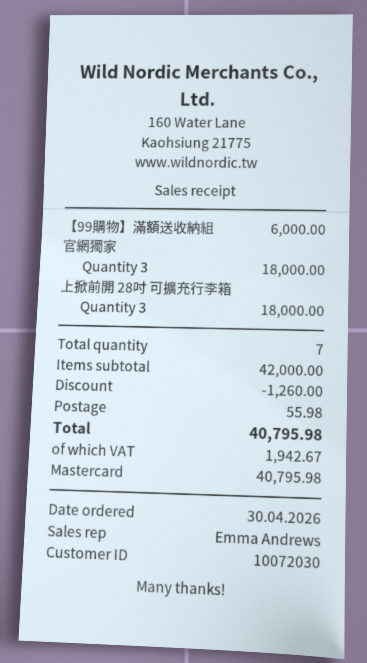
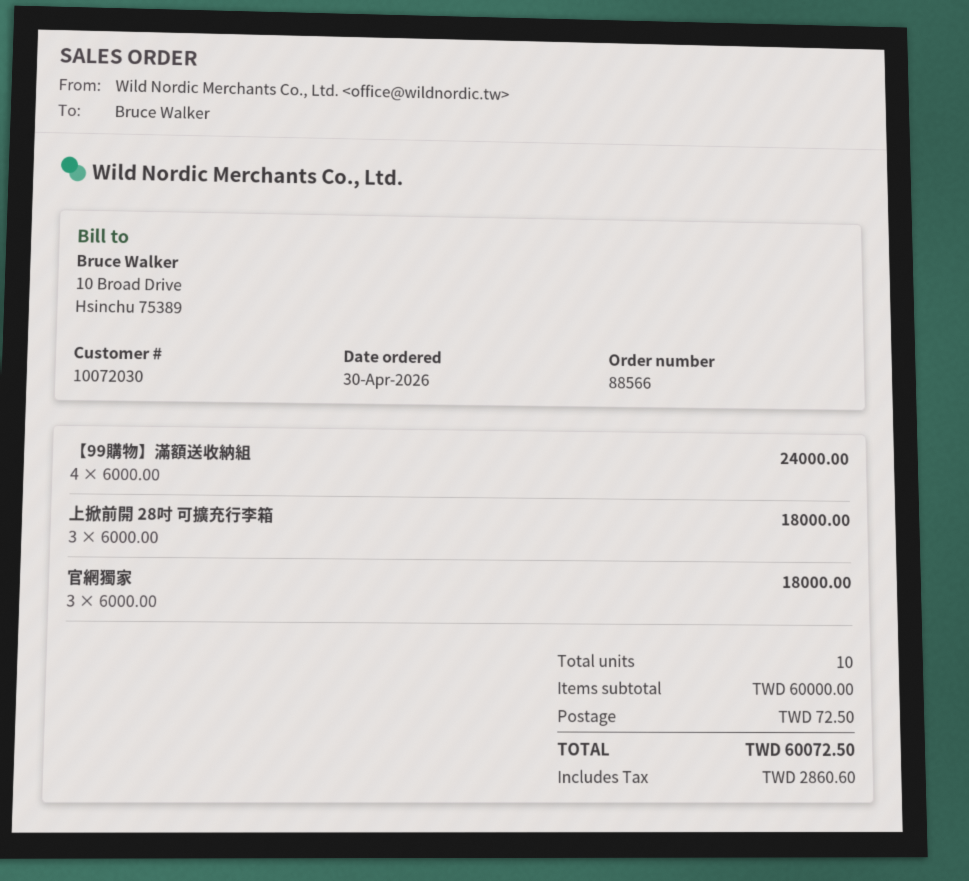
【99購物】滿額送收納組: 1 for 6000.00 -> 4 for 24000.00
total quantity: 7 -> 10
subtotal: 42000.00 -> 60000.00
discount: 1260.00 -> none
shipping: 55.98 -> 72.50
tax: 1942.67 -> 2860.60
total: 40795.98 -> 60072.50

